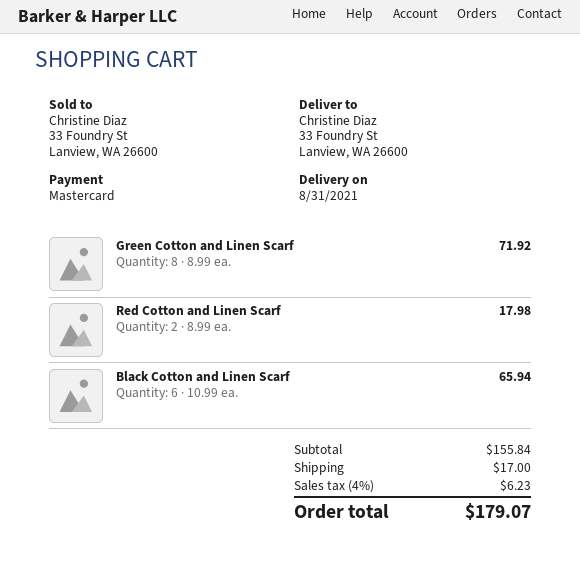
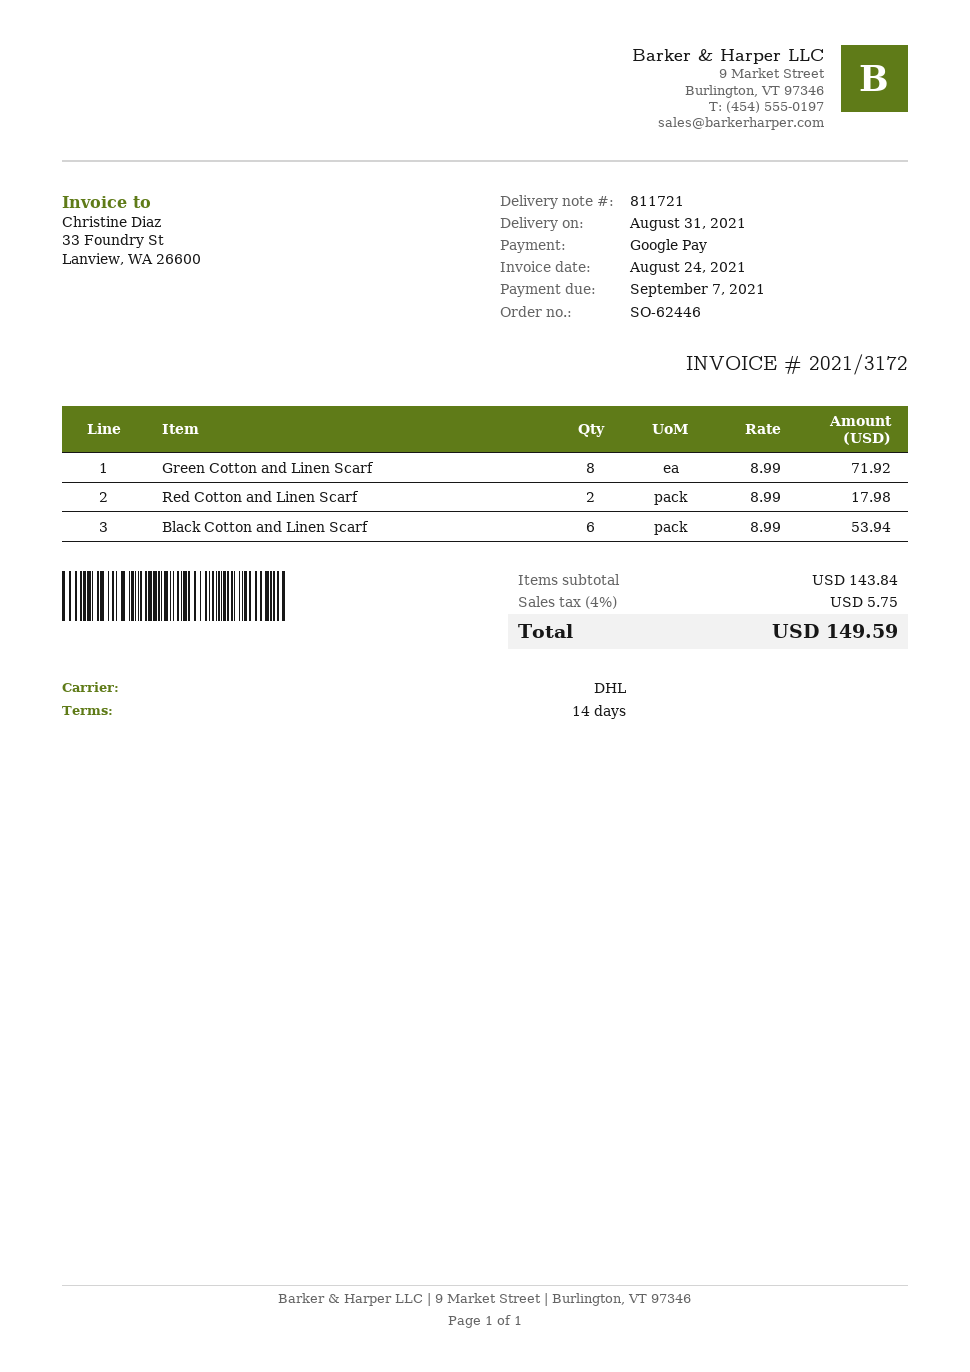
payment method: Mastercard -> Google Pay
Black Cotton and Linen Scarf: 6 x 10.99 = 65.94 -> 6 x 8.99 = 53.94
subtotal: 155.84 -> 143.84
shipping: 17.00 -> none
tax: 4% = 6.23 -> 4% = 5.75
total: 179.07 -> 149.59

